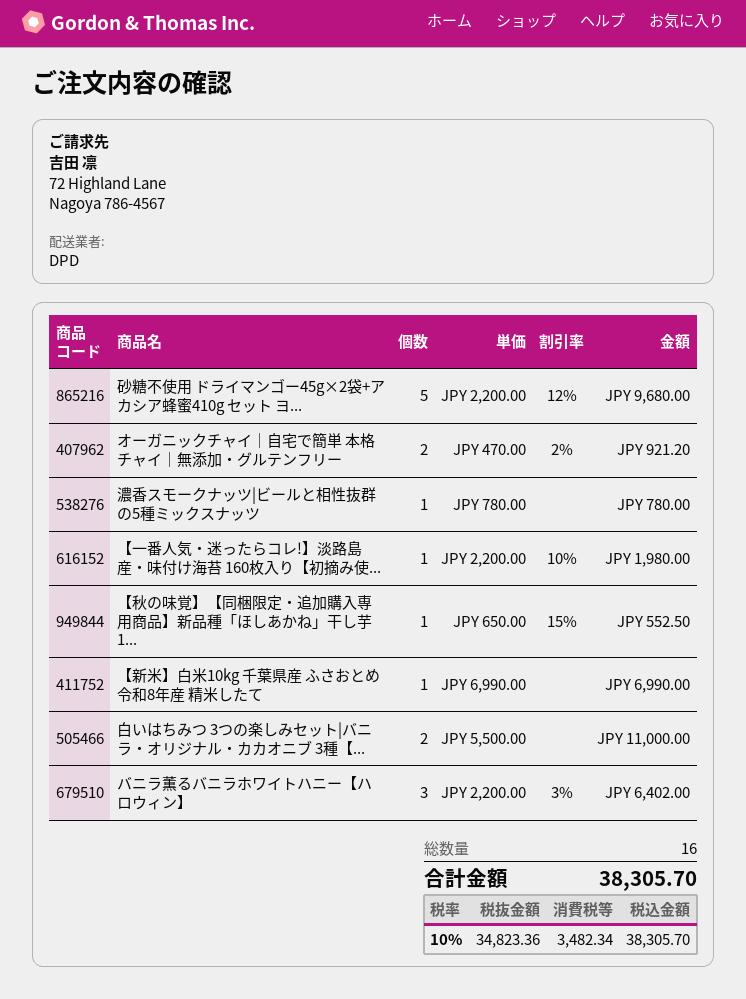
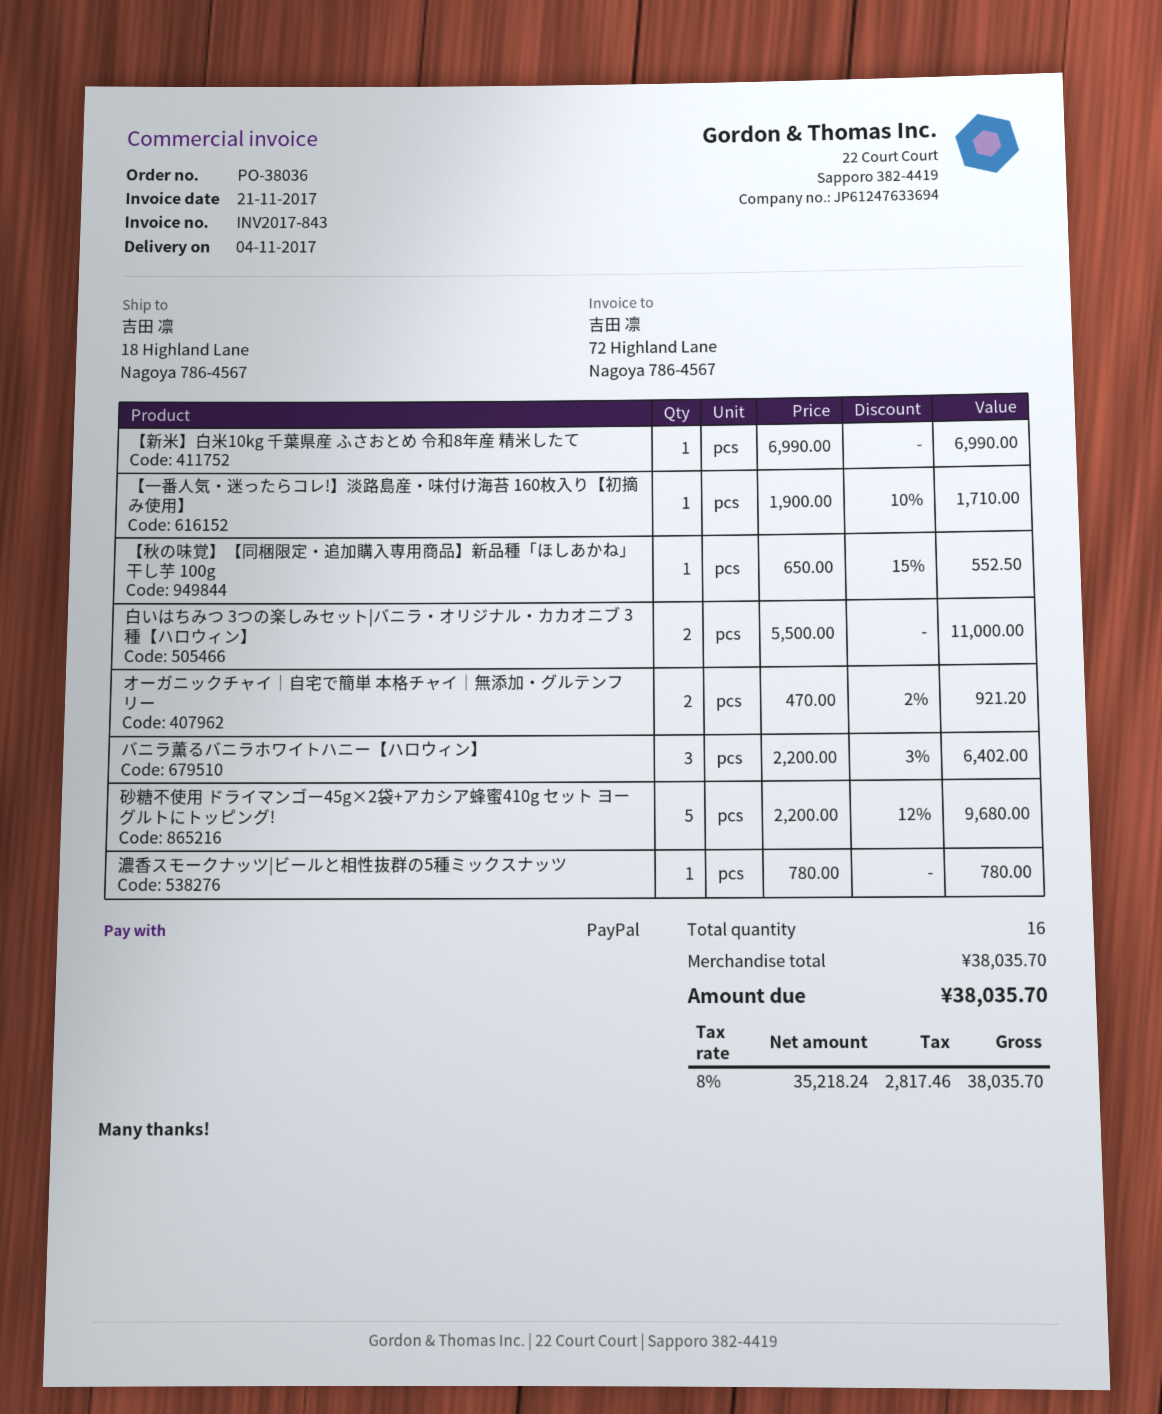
【一番人気・迷ったらコレ!】淡路島産・味付け海苔 160枚入り【初摘み使...: 1 x 2200.00 - 10% = 1980.00 -> 1 x 1900.00 - 10% = 1710.00
net: 34823.36 -> 35218.24
tax: 10% = 3482.34 -> 8% = 2817.46
total: 38305.70 -> 38035.70

